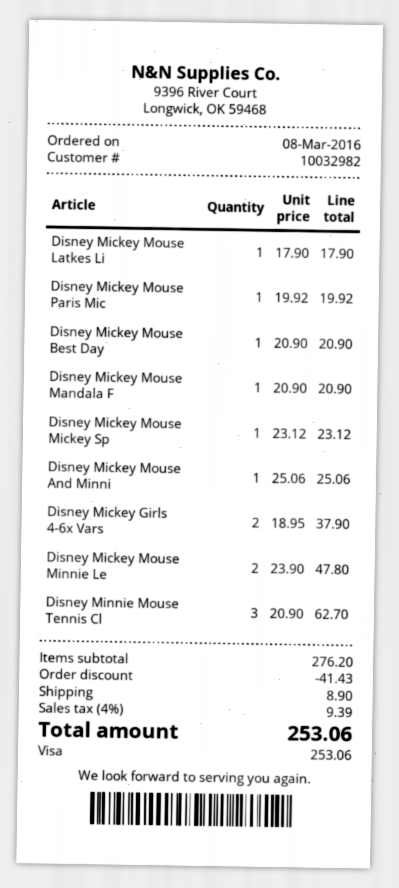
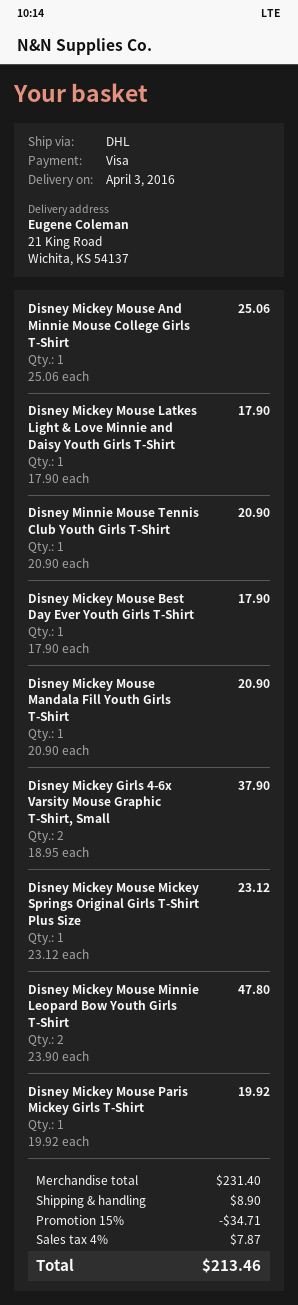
Disney Mickey Mouse Best Day: 1 x 20.90 = 20.90 -> 1 x 17.90 = 17.90
Disney Minnie Mouse Tennis Cl: 3 x 20.90 = 62.70 -> 1 x 20.90 = 20.90
subtotal: 276.20 -> 231.40
discount: 41.43 -> 34.71
tax: 4% = 9.39 -> 4% = 7.87
total: 253.06 -> 213.46

